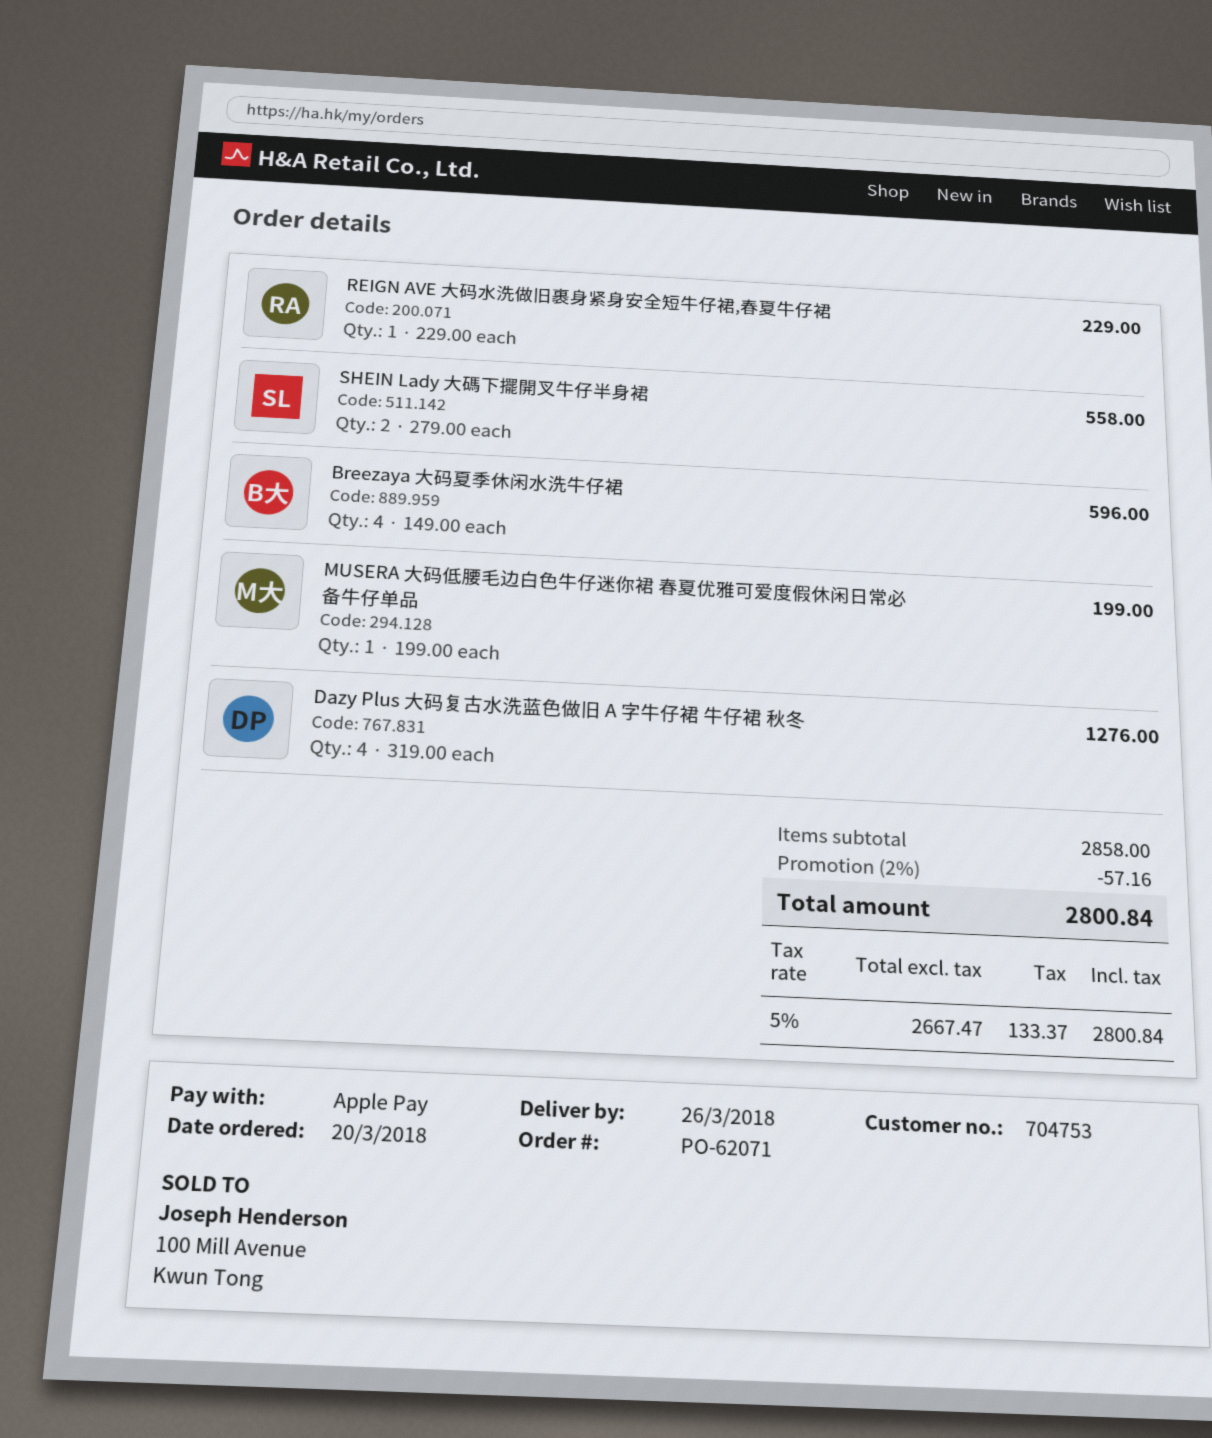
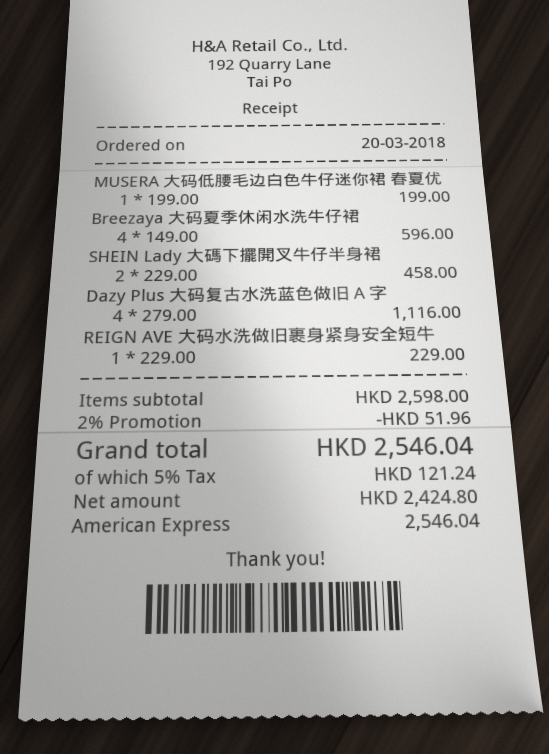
payment method: Apple Pay -> American Express
SHEIN Lady 大碼下擺開叉牛仔半身裙: 2 x 279.00 = 558.00 -> 2 x 229.00 = 458.00
Dazy Plus 大码复古水洗蓝色做旧 A 字牛仔裙 牛仔裙 秋冬: 4 x 319.00 = 1276.00 -> 4 x 279.00 = 1116.00
subtotal: 2858.00 -> 2598.00
discount: 2% = 57.16 -> 2% = 51.96
net: 2667.47 -> 2424.80
tax: 5% = 133.37 -> 5% = 121.24
total: 2800.84 -> 2546.04

